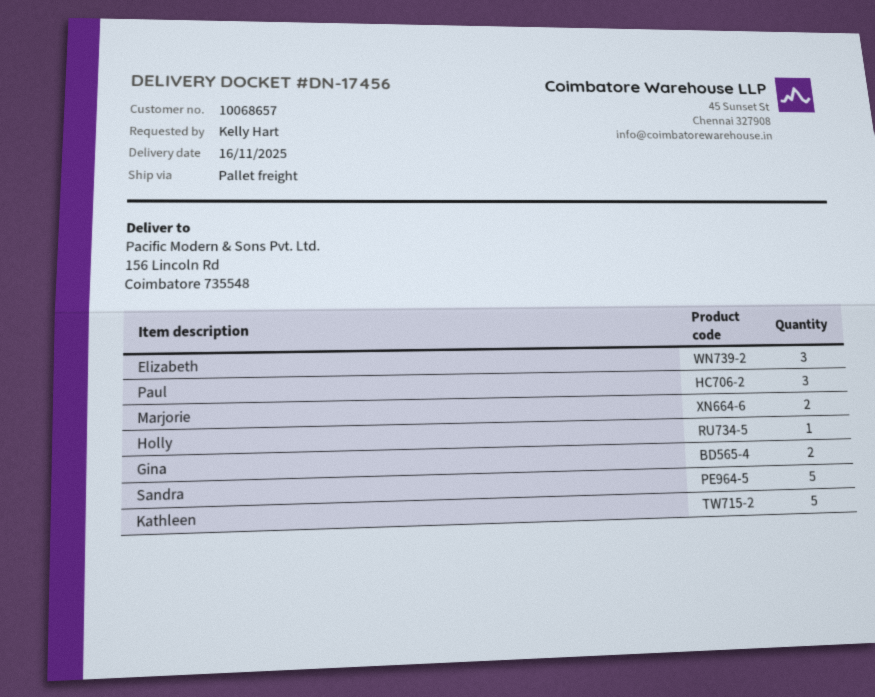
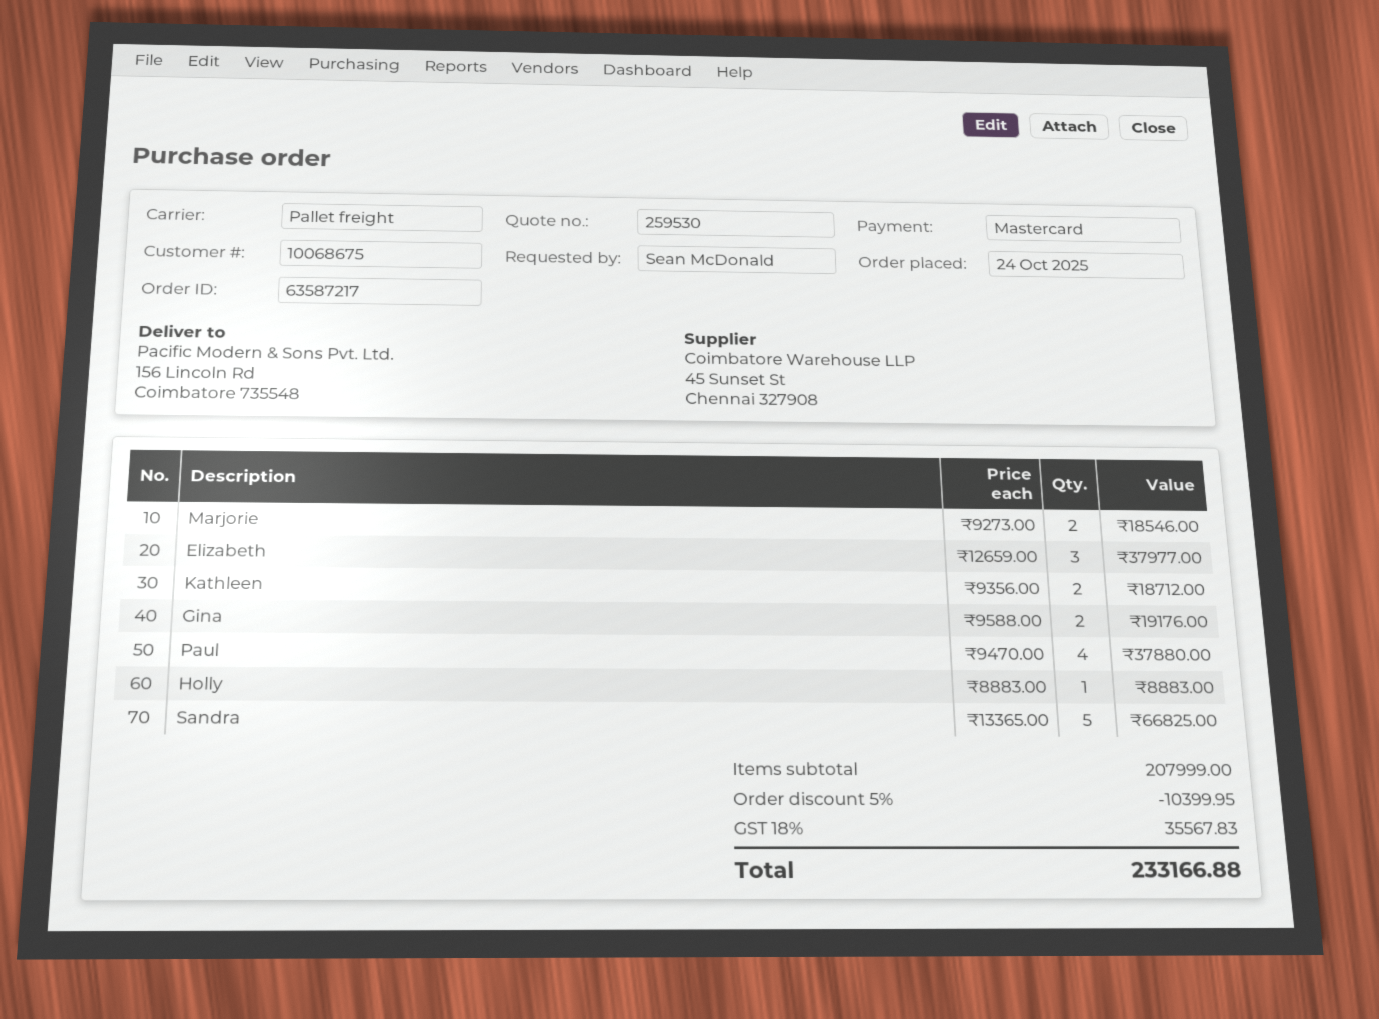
customer number: 10068657 -> 10068675
ordered by: Kelly Hart -> Sean McDonald
Paul: 3 -> 4
Kathleen: 5 -> 2

